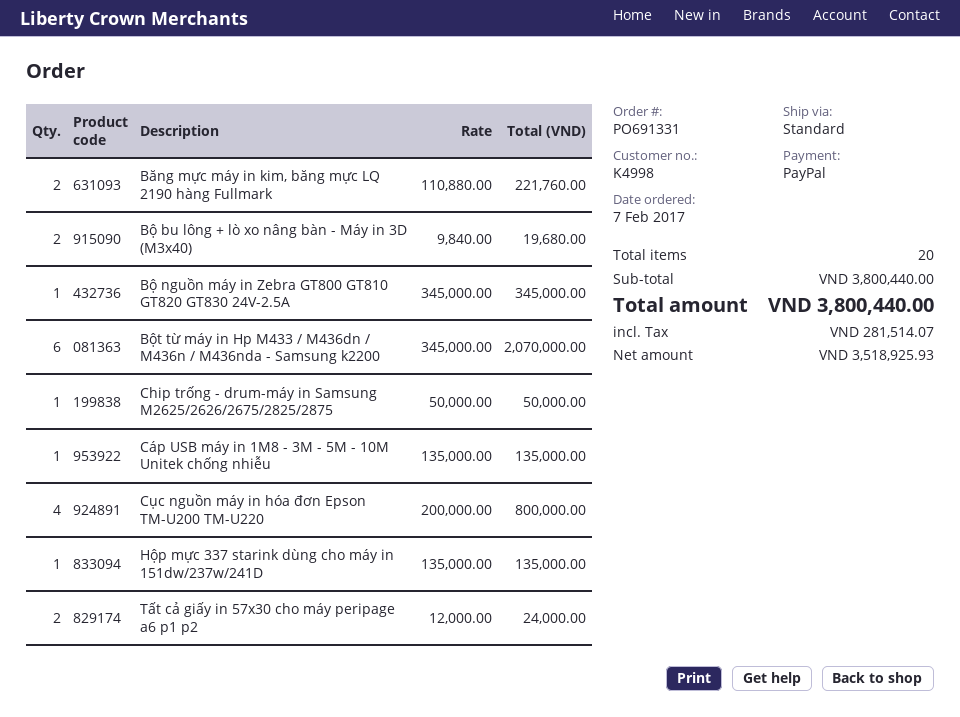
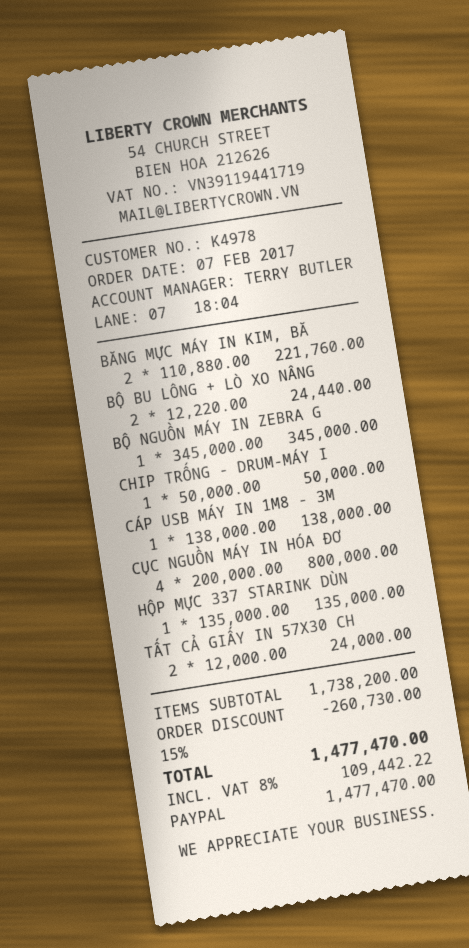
customer number: K4998 -> K4978
Bộ bu lông + lò xo nâng bàn - Máy in 3D (M3x40): 2 x 9840.00 = 19680.00 -> 2 x 12220.00 = 24440.00
Bột từ máy in Hp M433 / M436dn / M436n / M436nda - Samsung k2200: 6 x 345000.00 = 2070000.00 -> none
Cáp USB máy in 1M8 - 3M - 5M - 10M Unitek chống nhiễu: 1 x 135000.00 = 135000.00 -> 1 x 138000.00 = 138000.00
subtotal: 3800440.00 -> 1738200.00
discount: none -> 15% = 260730.00
tax: 281514.07 -> 109442.22
total: 3800440.00 -> 1477470.00

